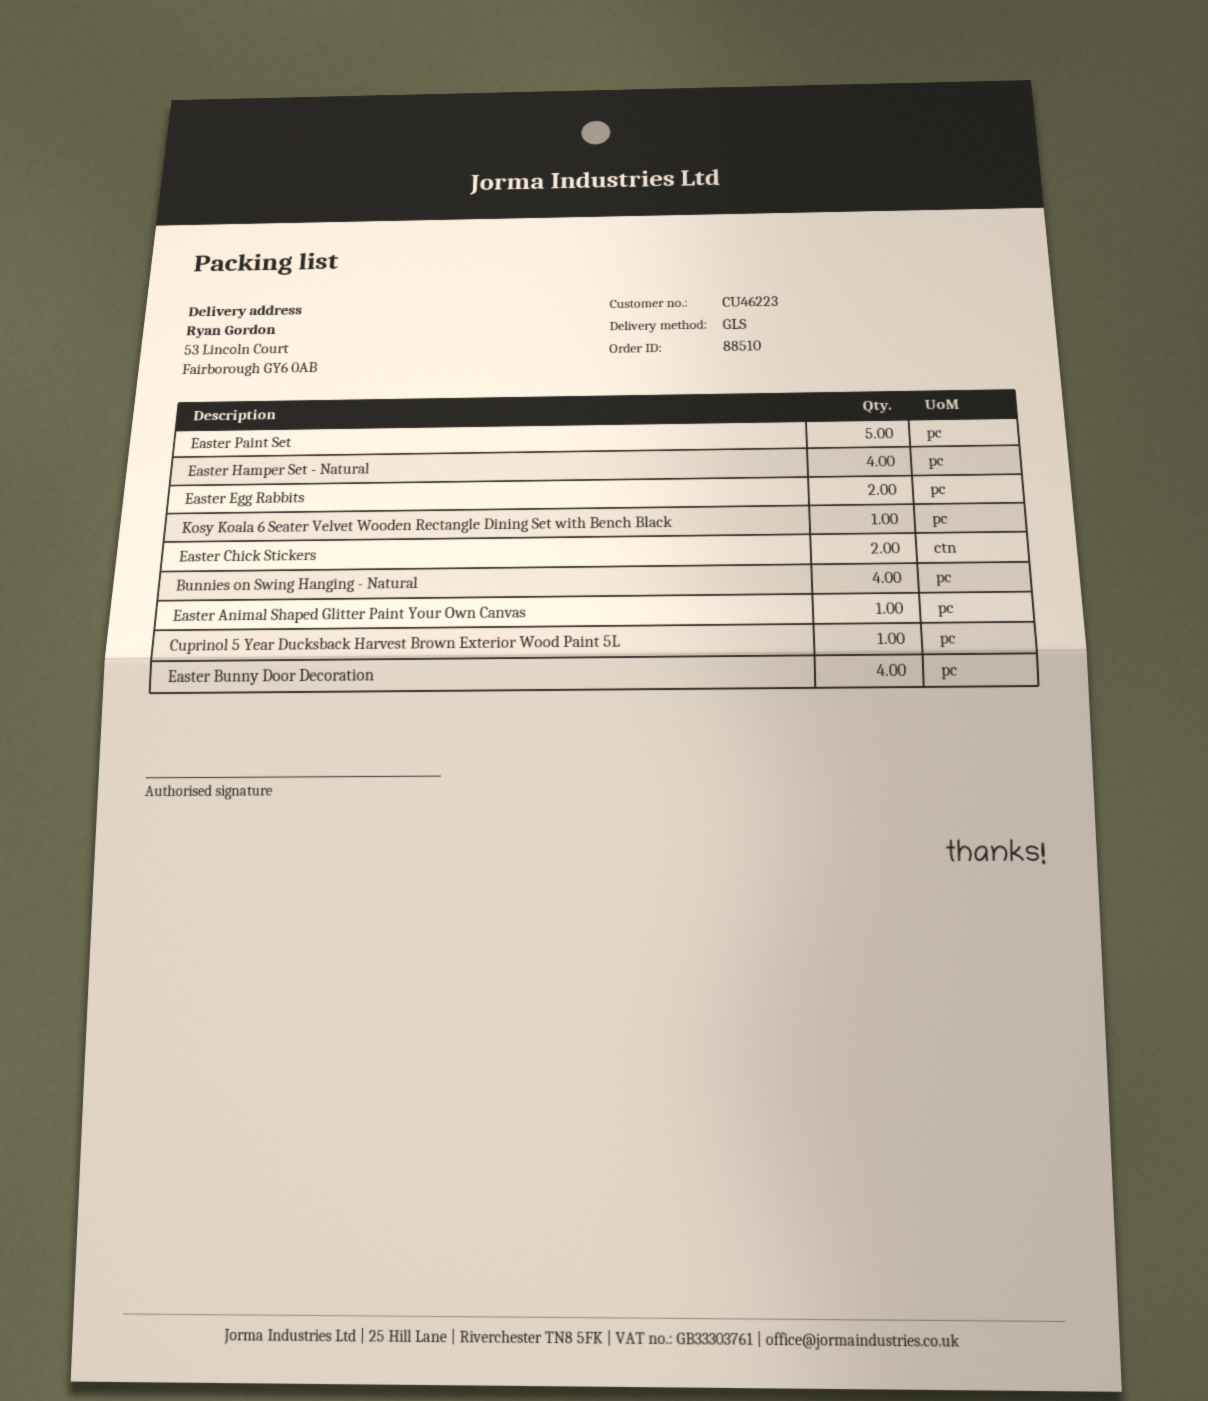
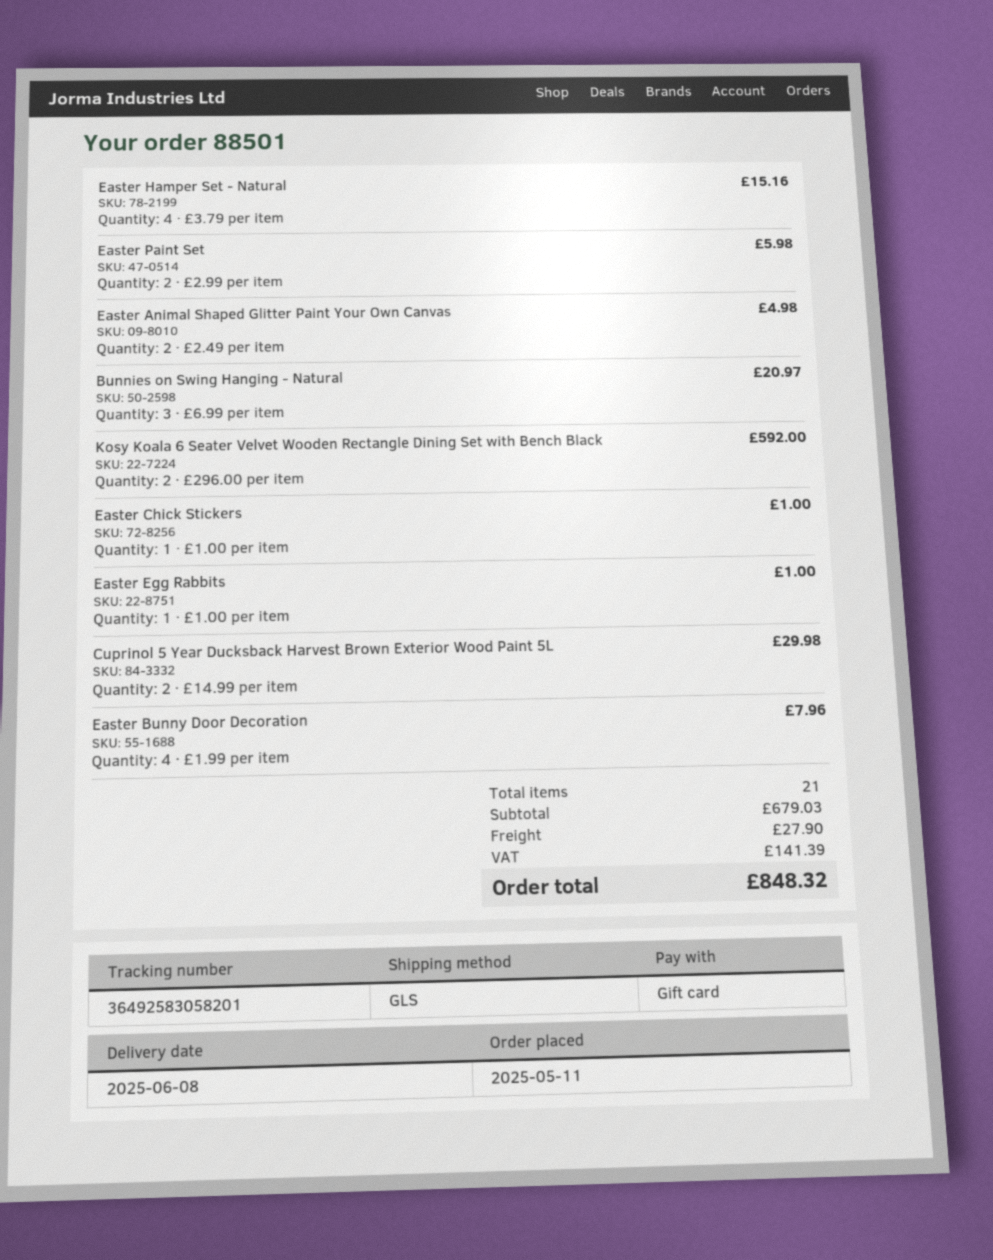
order number: 88510 -> 88501
Easter Paint Set: 5 -> 2
Easter Egg Rabbits: 2 -> 1
Kosy Koala 6 Seater Velvet Wooden Rectangle Dining Set with Bench Black: 1 -> 2
Easter Chick Stickers: 2 -> 1
Bunnies on Swing Hanging - Natural: 4 -> 3
Easter Animal Shaped Glitter Paint Your Own Canvas: 1 -> 2
Cuprinol 5 Year Ducksback Harvest Brown Exterior Wood Paint 5L: 1 -> 2

